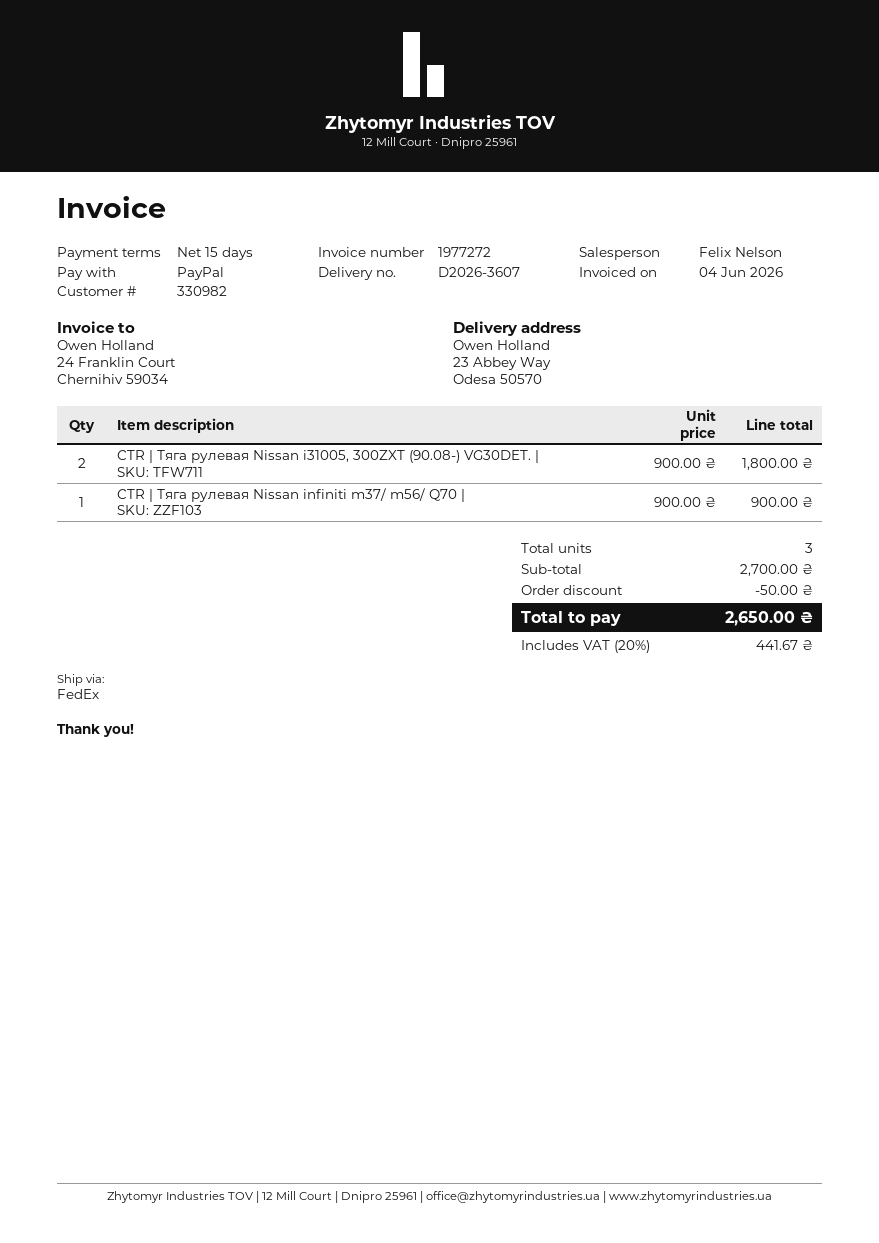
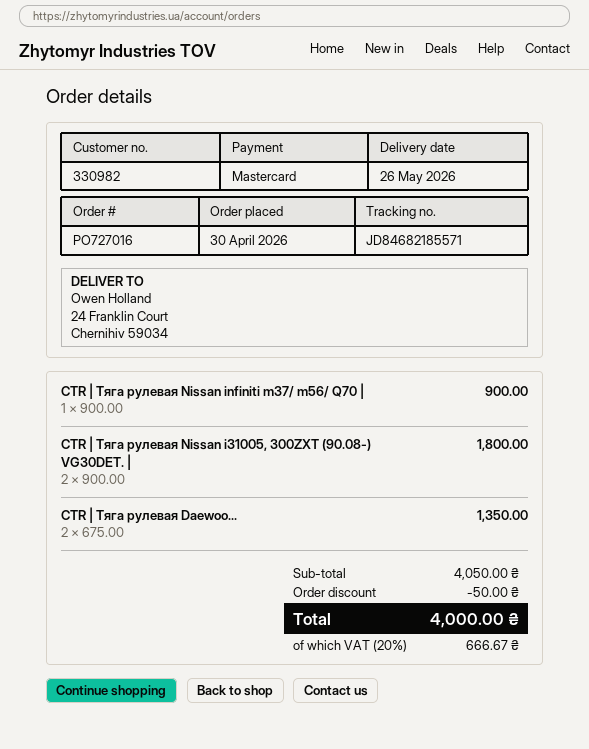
payment method: PayPal -> Mastercard
ship to: 23 Abbey Way, Odesa 50570 -> 24 Franklin Court, Chernihiv 59034
CTR | Тяга рулевая Daewoo...: none -> 2 x 675.00 = 1350.00
subtotal: 2700.00 -> 4050.00
tax: 20% = 441.67 -> 20% = 666.67
total: 2650.00 -> 4000.00

